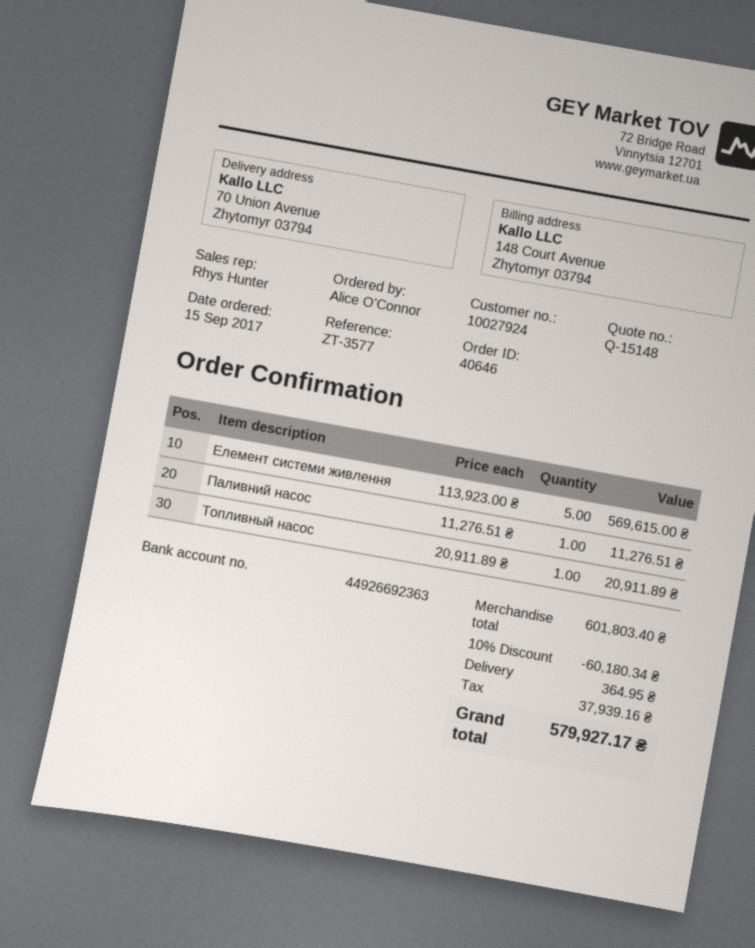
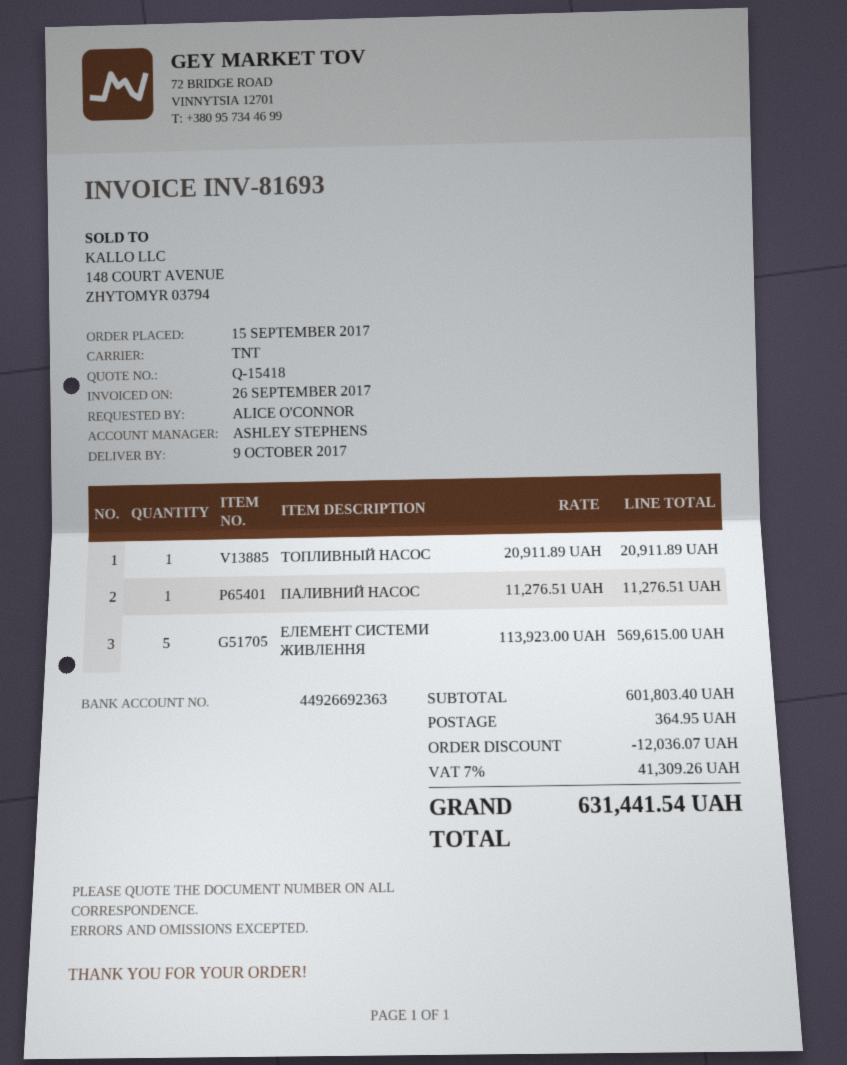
quote number: Q-15148 -> Q-15418
sales rep: Rhys Hunter -> ASHLEY STEPHENS
discount: 60180.34 -> 12036.07
tax: 37939.16 -> 41309.26
total: 579927.17 -> 631441.54

